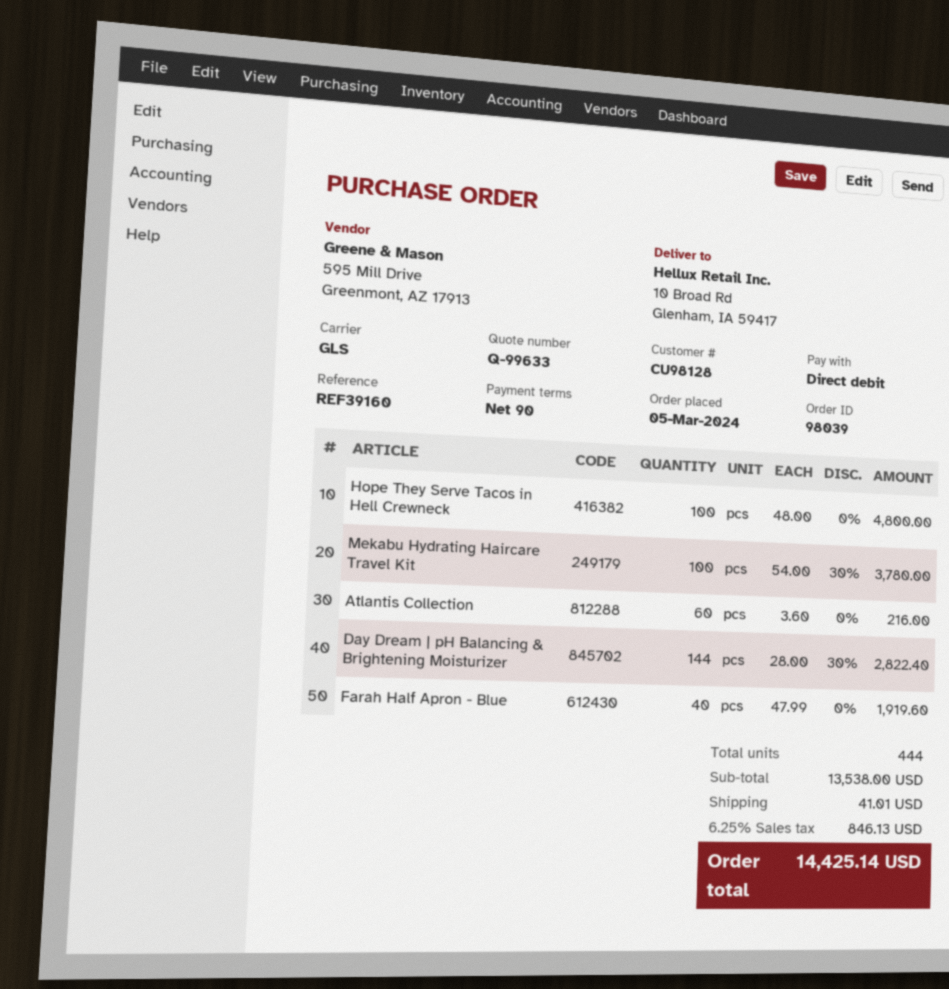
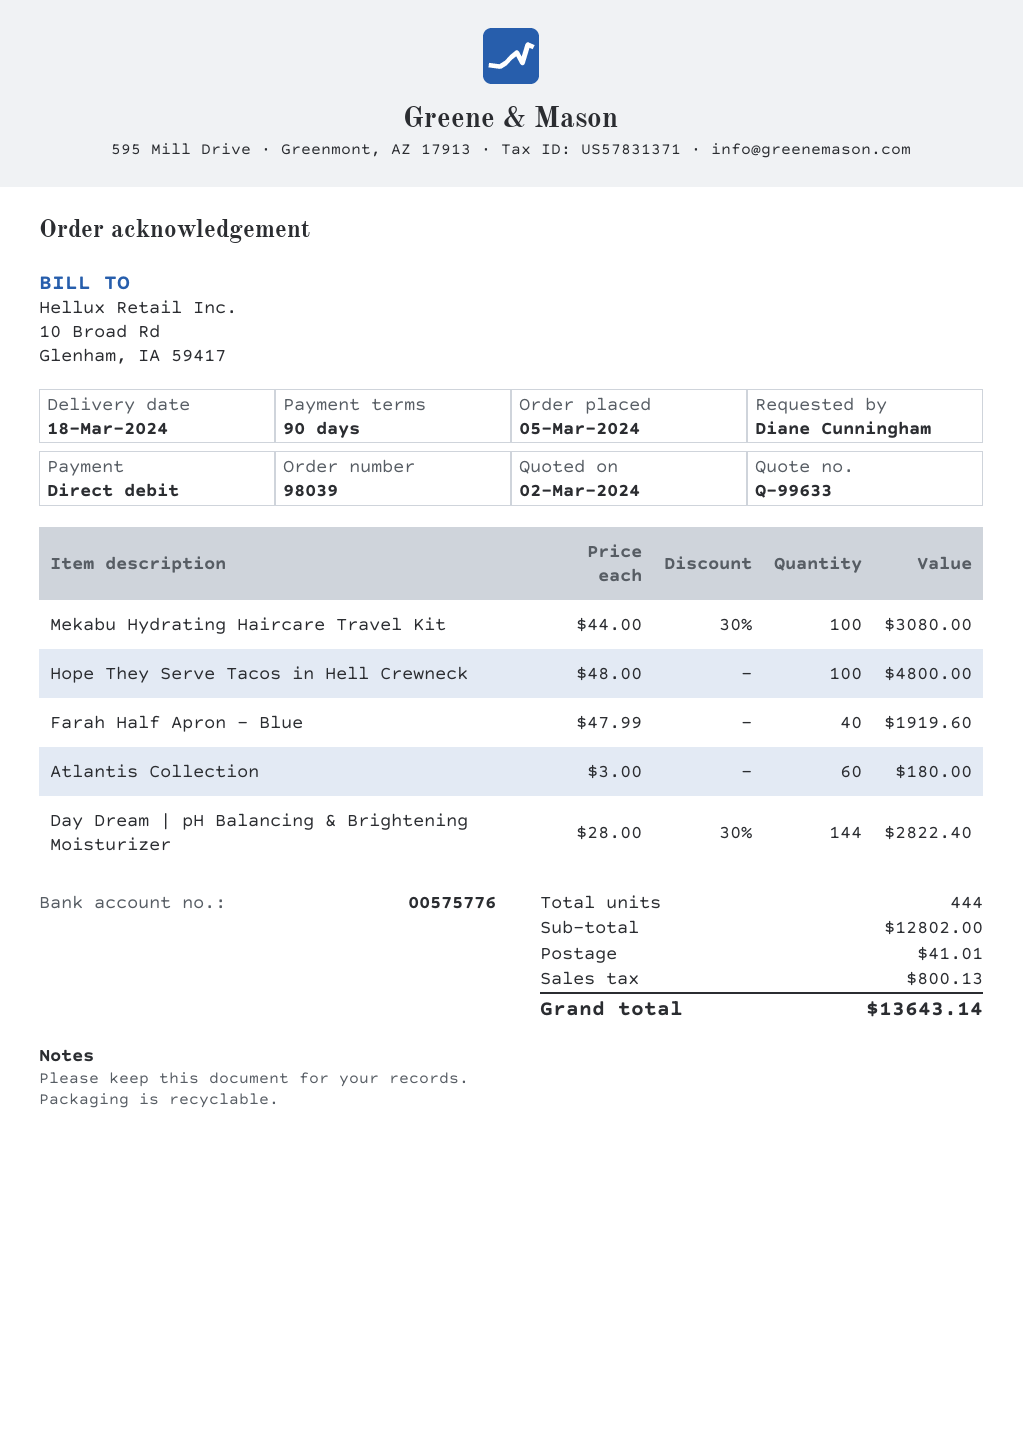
Mekabu Hydrating Haircare Travel Kit: 100 x 54.00 - 30% = 3780.00 -> 100 x 44.00 - 30% = 3080.00
Atlantis Collection: 60 x 3.60 = 216.00 -> 60 x 3.00 = 180.00
subtotal: 13538.00 -> 12802.00
tax: 846.13 -> 800.13
total: 14425.14 -> 13643.14

